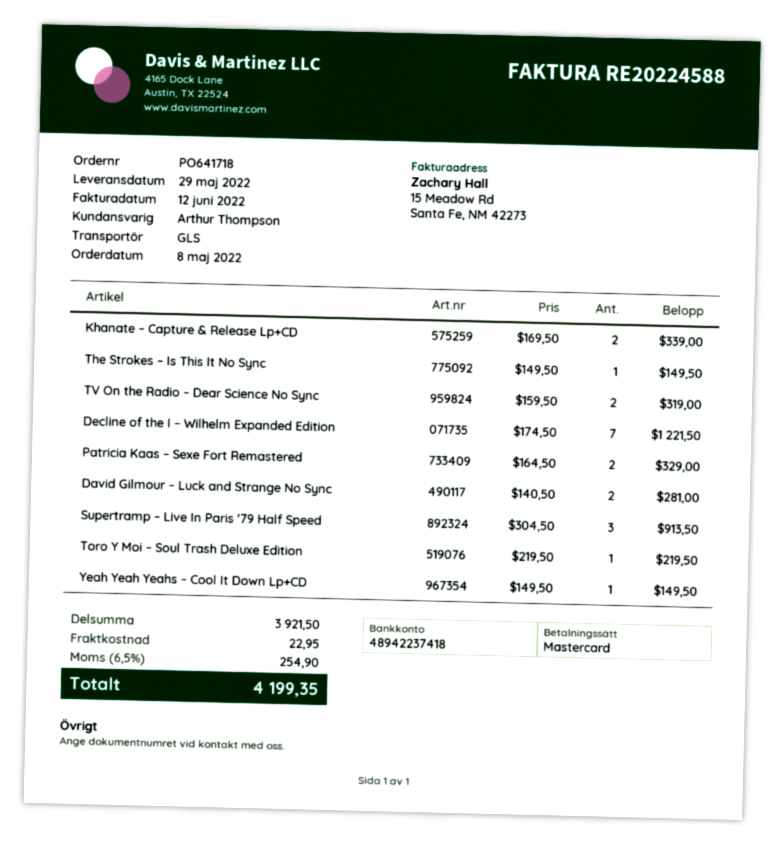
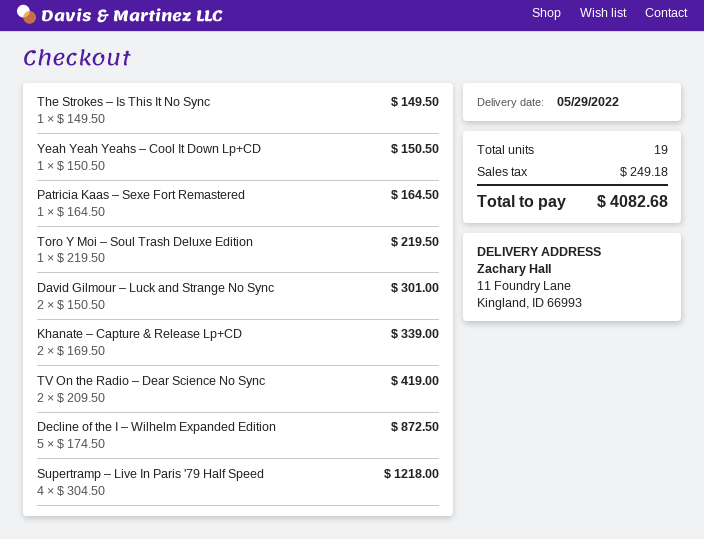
TV On the Radio – Dear Science No Sync: 2 x 159.50 = 319.00 -> 2 x 209.50 = 419.00
Decline of the I – Wilhelm Expanded Edition: 7 x 174.50 = 1221.50 -> 5 x 174.50 = 872.50
Patricia Kaas – Sexe Fort Remastered: 2 x 164.50 = 329.00 -> 1 x 164.50 = 164.50
David Gilmour – Luck and Strange No Sync: 2 x 140.50 = 281.00 -> 2 x 150.50 = 301.00
Supertramp – Live In Paris '79 Half Speed: 3 x 304.50 = 913.50 -> 4 x 304.50 = 1218.00
Yeah Yeah Yeahs – Cool It Down Lp+CD: 1 x 149.50 = 149.50 -> 1 x 150.50 = 150.50
shipping: 22.95 -> none
tax: 254.90 -> 249.18
total: 4199.35 -> 4082.68

